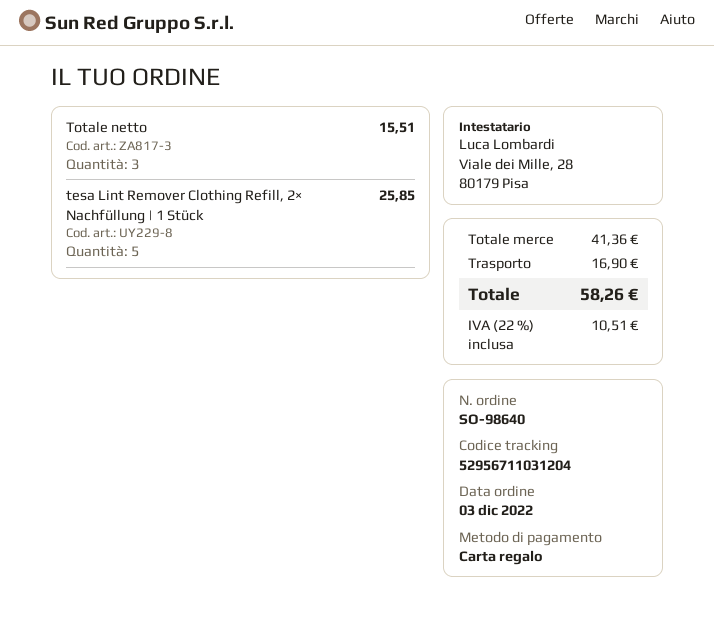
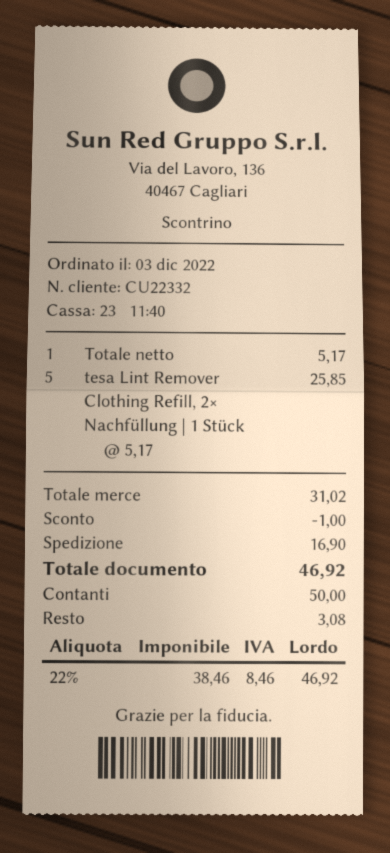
payment method: gift card -> cash
Totale netto: 3 for 15.51 -> 1 for 5.17
subtotal: 41.36 -> 31.02
discount: none -> 1.00
tax: 22% = 10.51 -> 22% = 8.46
total: 58.26 -> 46.92

